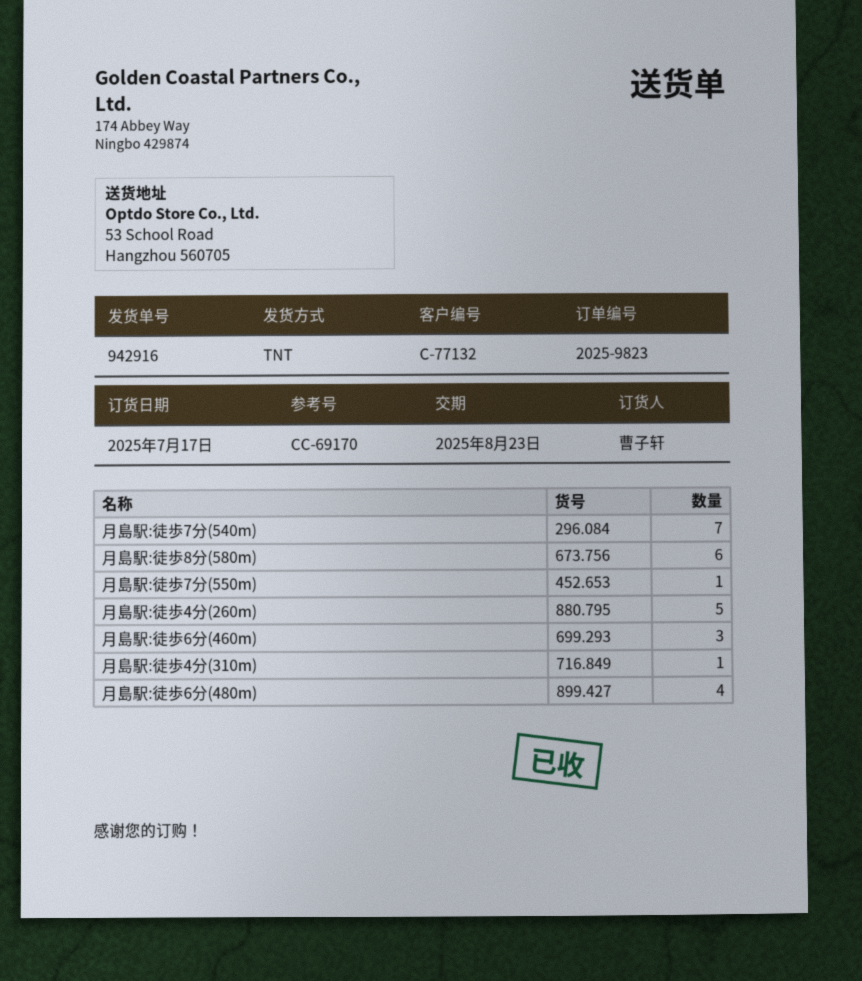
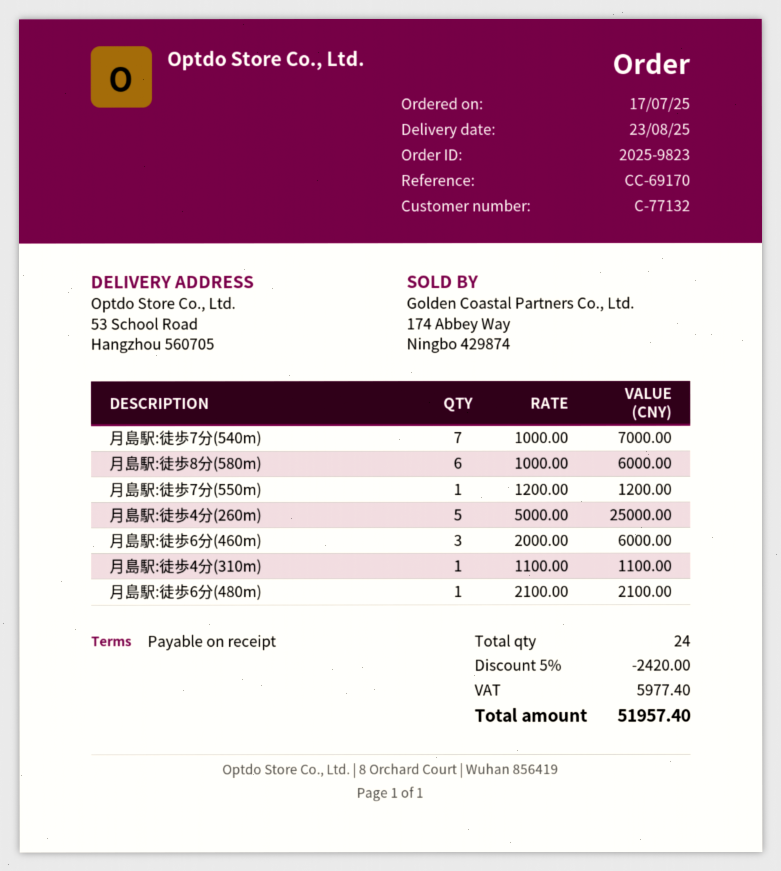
月島駅:徒歩6分(480m): 4 -> 1

